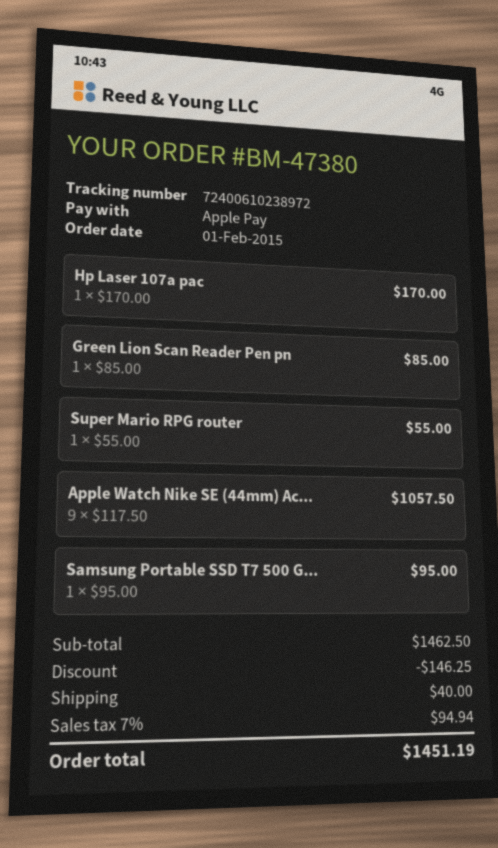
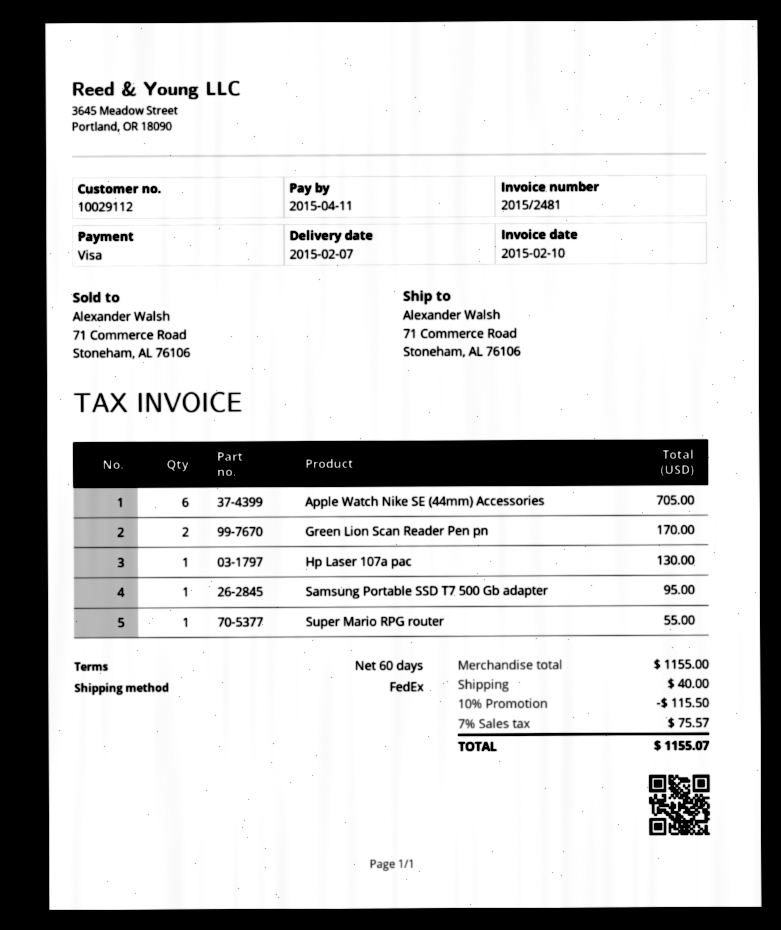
payment method: Apple Pay -> Visa
Hp Laser 107a pac: 1 for 170.00 -> 1 for 130.00
Green Lion Scan Reader Pen pn: 1 for 85.00 -> 2 for 170.00
Apple Watch Nike SE (44mm) Ac...: 9 for 1057.50 -> 6 for 705.00
subtotal: 1462.50 -> 1155.00
discount: 146.25 -> 115.50
tax: 7% = 94.94 -> 7% = 75.57
total: 1451.19 -> 1155.07

